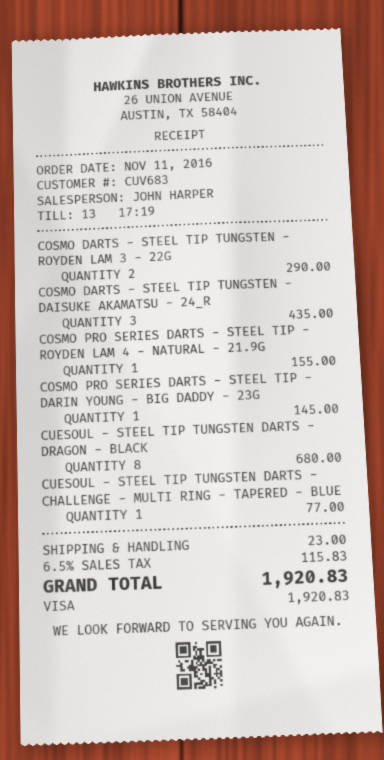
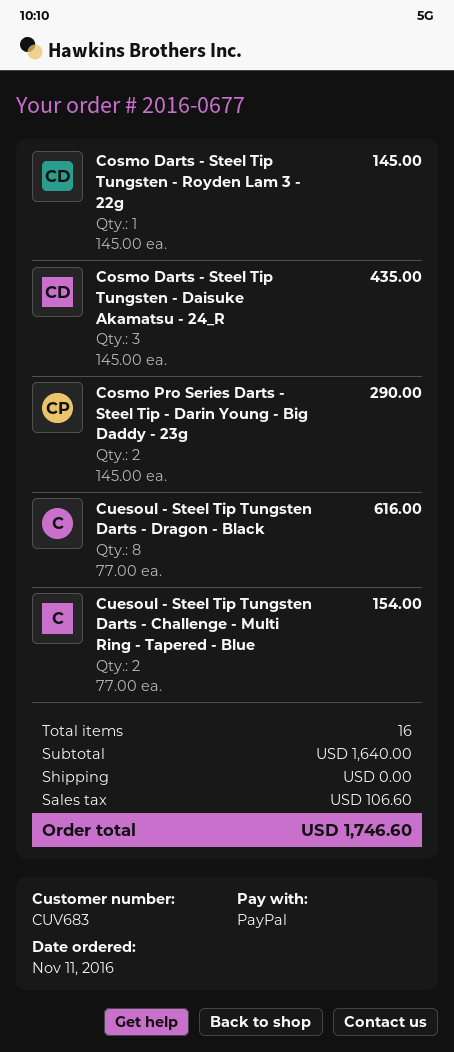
payment method: Visa -> PayPal
COSMO DARTS - STEEL TIP TUNGSTEN - ROYDEN LAM 3 - 22G: 2 for 290.00 -> 1 for 145.00
COSMO PRO SERIES DARTS - STEEL TIP - ROYDEN LAM 4 - NATURAL - 21.9G: 1 for 155.00 -> none
COSMO PRO SERIES DARTS - STEEL TIP - DARIN YOUNG - BIG DADDY - 23G: 1 for 145.00 -> 2 for 290.00
CUESOUL - STEEL TIP TUNGSTEN DARTS - DRAGON - BLACK: 8 for 680.00 -> 8 for 616.00
CUESOUL - STEEL TIP TUNGSTEN DARTS - CHALLENGE - MULTI RING - TAPERED - BLUE: 1 for 77.00 -> 2 for 154.00
shipping: 23.00 -> 0.00
tax: 115.83 -> 106.60
total: 1920.83 -> 1746.60

